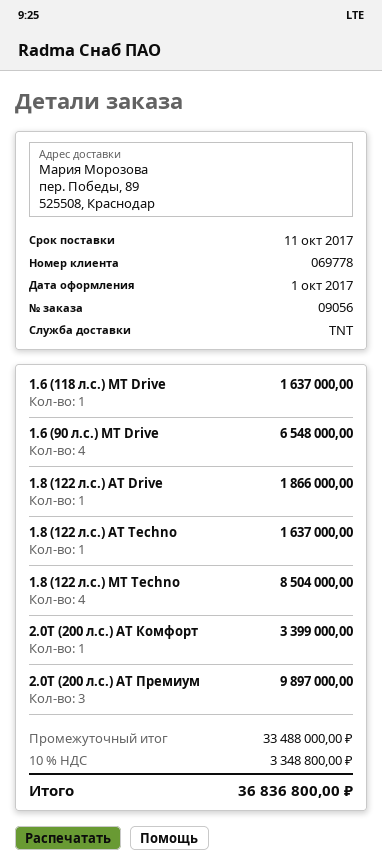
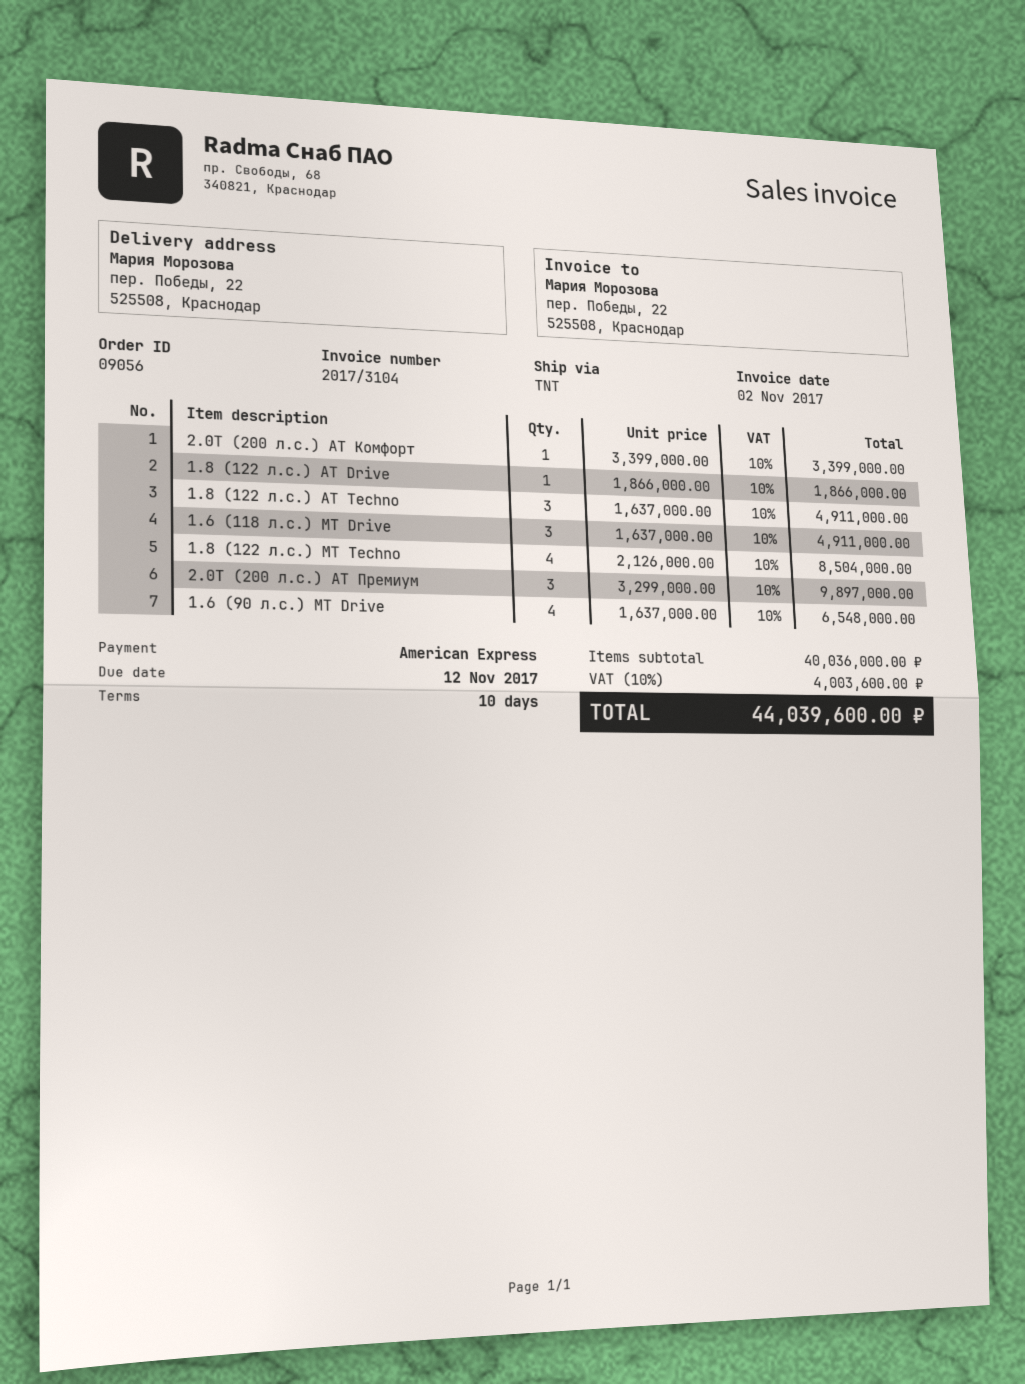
ship to: пер. Победы, 89, 525508, Краснодар -> пер. Победы, 22, 525508, Краснодар
1.6 (118 л.с.) MT Drive: 1 for 1637000.00 -> 3 for 4911000.00
1.8 (122 л.с.) AT Techno: 1 for 1637000.00 -> 3 for 4911000.00
subtotal: 33488000.00 -> 40036000.00
tax: 10% = 3348800.00 -> 10% = 4003600.00
total: 36836800.00 -> 44039600.00

